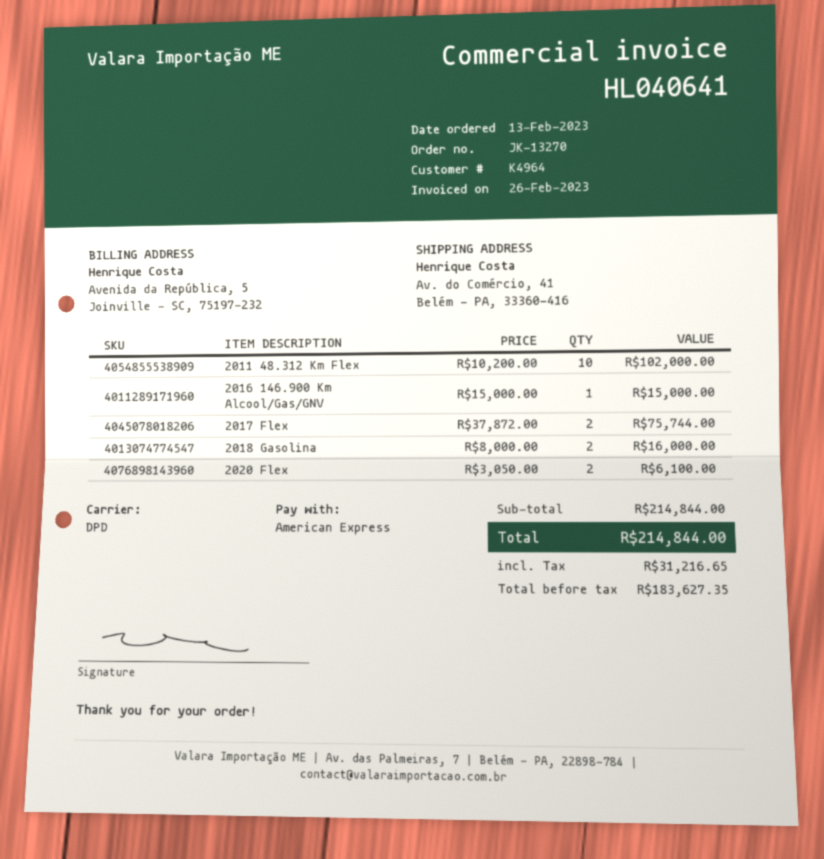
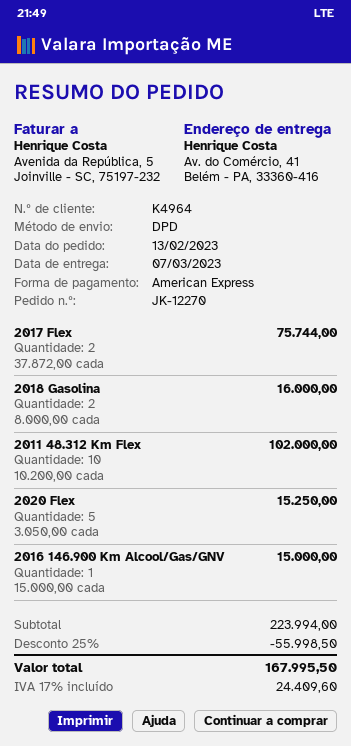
order number: JK-13270 -> JK-12270
2020 Flex: 2 x 3050.00 = 6100.00 -> 5 x 3050.00 = 15250.00
subtotal: 214844.00 -> 223994.00
discount: none -> 25% = 55998.50
tax: 31216.65 -> 24409.60
total: 214844.00 -> 167995.50

